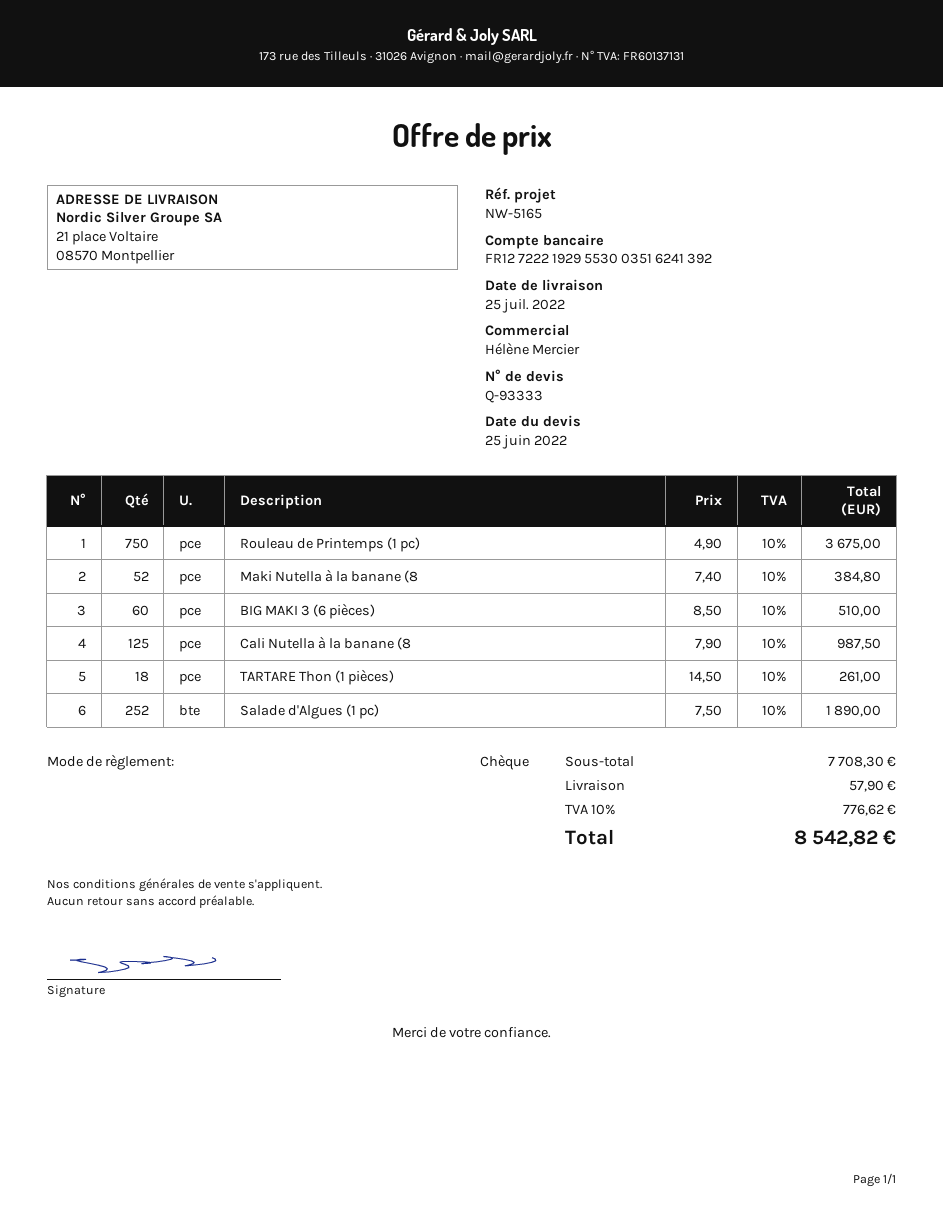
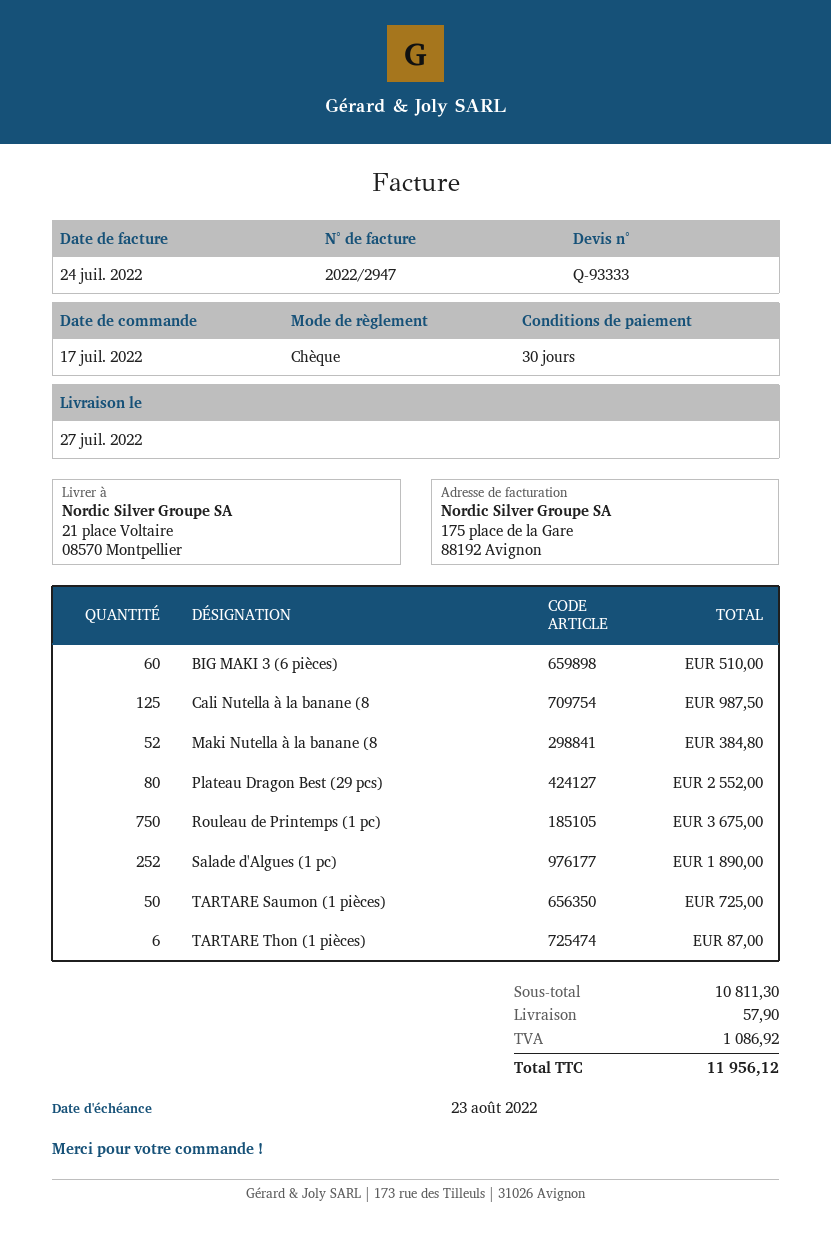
delivery date: 2022-07-25 -> 2022-07-27
TARTARE Thon (1 pièces): 18 for 261.00 -> 6 for 87.00
Plateau Dragon Best (29 pcs): none -> 80 for 2552.00
TARTARE Saumon (1 pièces): none -> 50 for 725.00
subtotal: 7708.30 -> 10811.30
tax: 776.62 -> 1086.92
total: 8542.82 -> 11956.12

